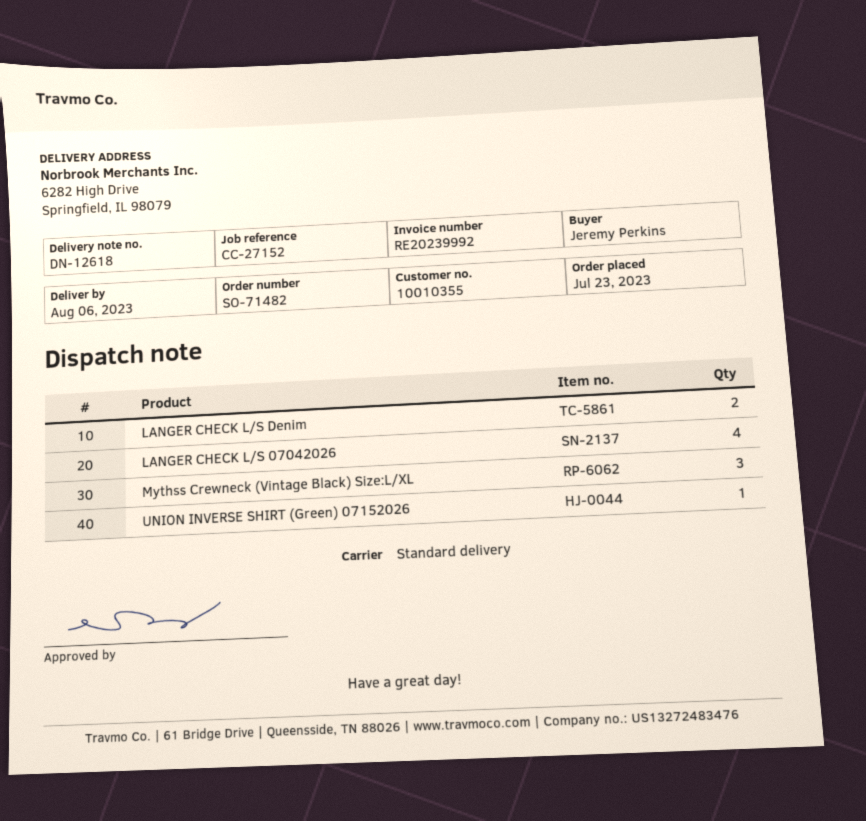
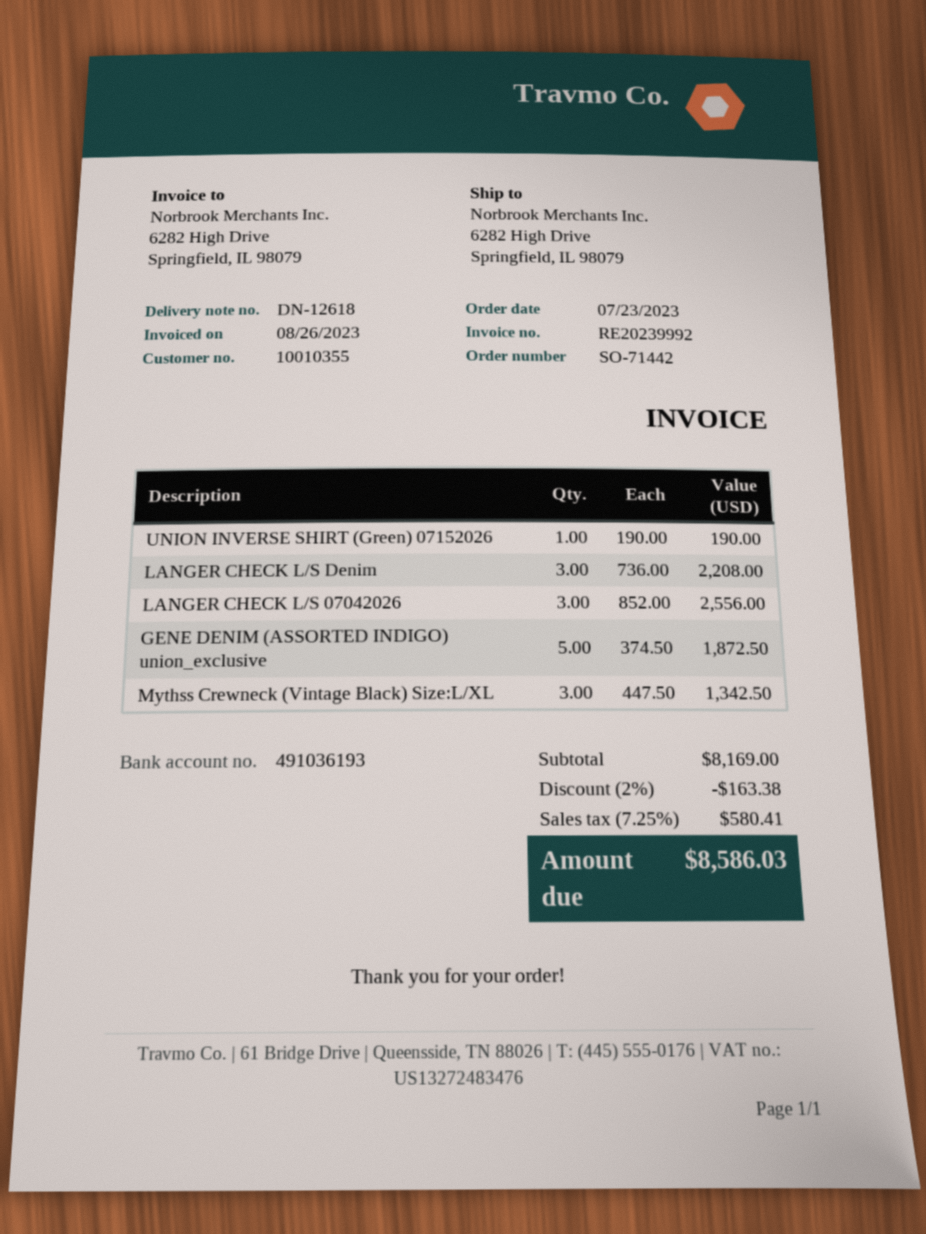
order number: SO-71482 -> SO-71442
LANGER CHECK L/S Denim: 2 -> 3
LANGER CHECK L/S 07042026: 4 -> 3
GENE DENIM (ASSORTED INDIGO) union_exclusive: none -> 5

